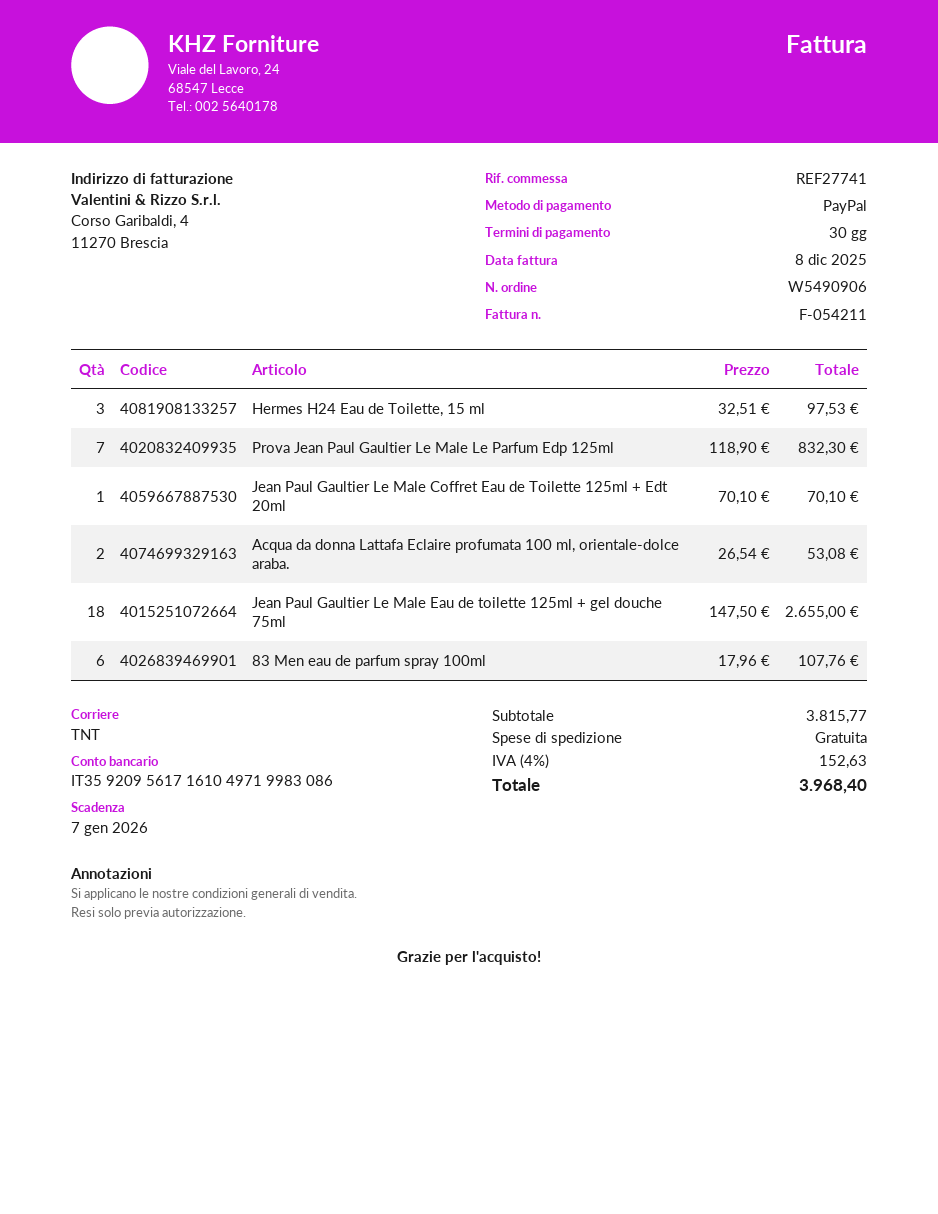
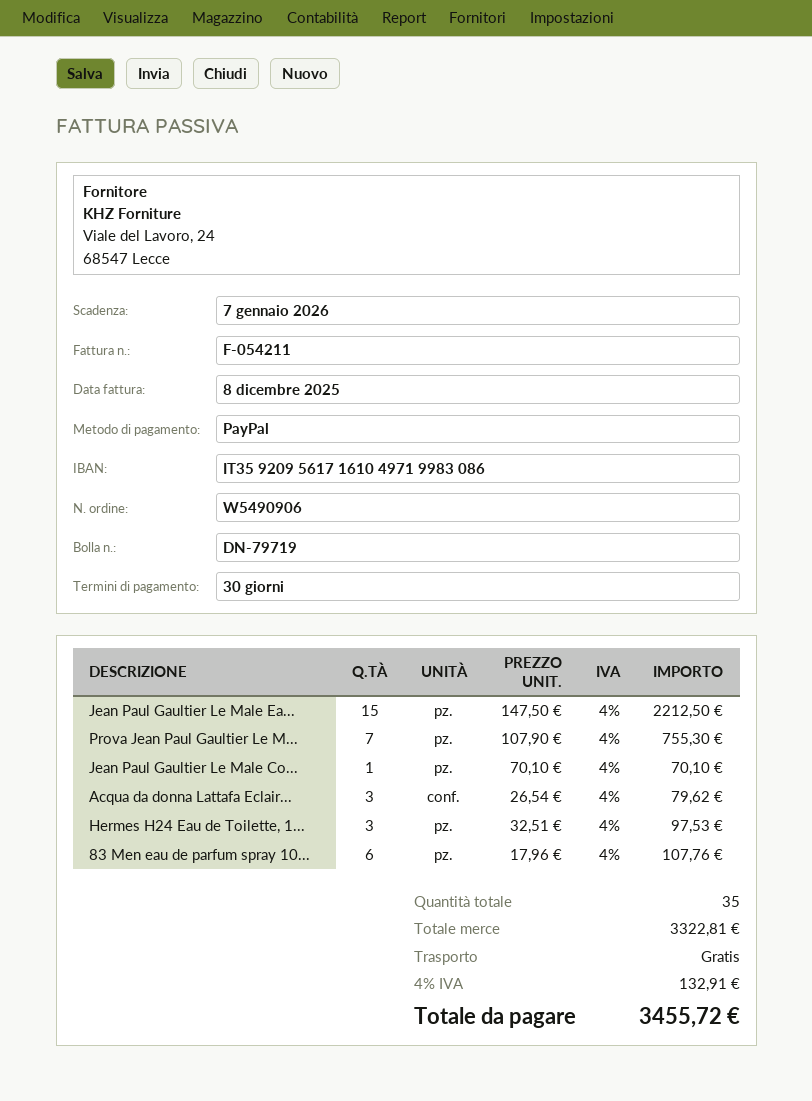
Prova Jean Paul Gaultier Le Male Le Parfum Edp 125ml: 7 x 118.90 = 832.30 -> 7 x 107.90 = 755.30
Acqua da donna Lattafa Eclaire profumata 100 ml, orientale-dolce araba.: 2 x 26.54 = 53.08 -> 3 x 26.54 = 79.62
Jean Paul Gaultier Le Male Eau de toilette 125ml + gel douche 75ml: 18 x 147.50 = 2655.00 -> 15 x 147.50 = 2212.50
subtotal: 3815.77 -> 3322.81
tax: 4% = 152.63 -> 4% = 132.91
total: 3968.40 -> 3455.72

